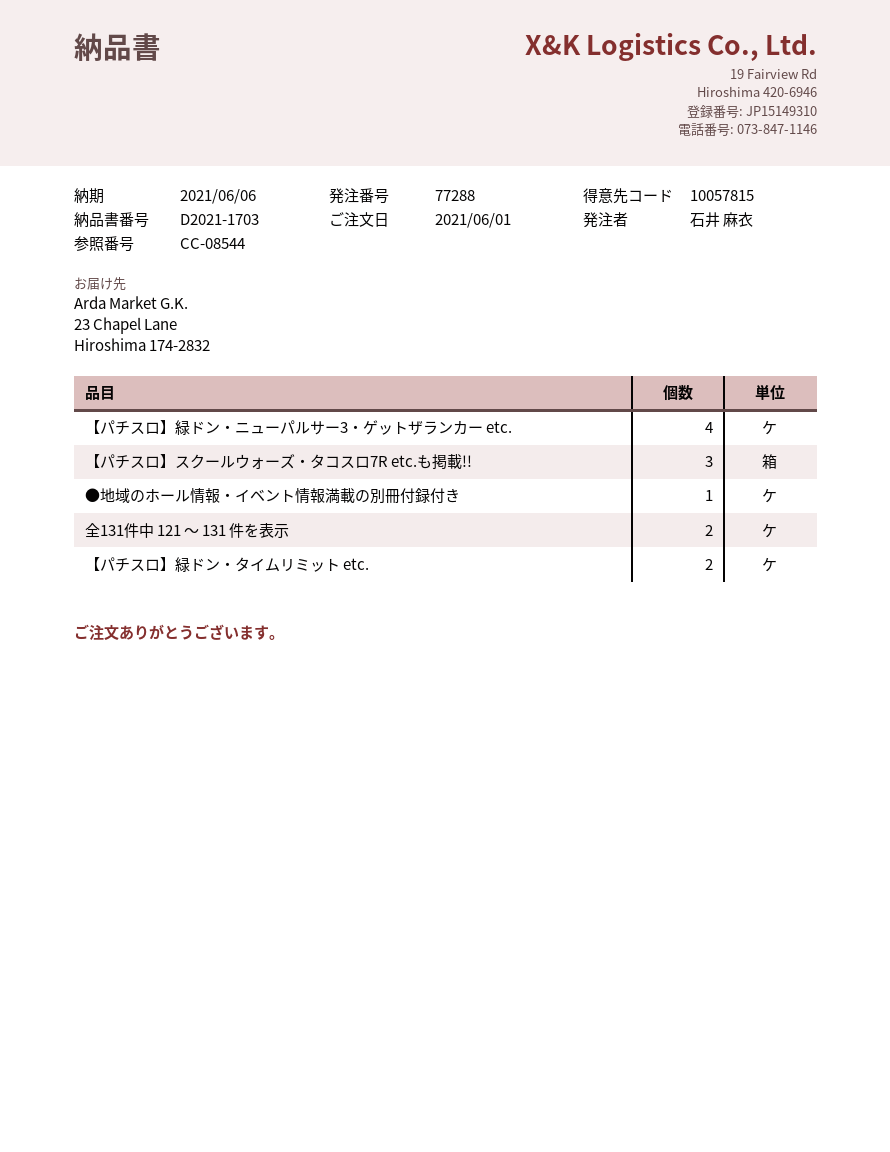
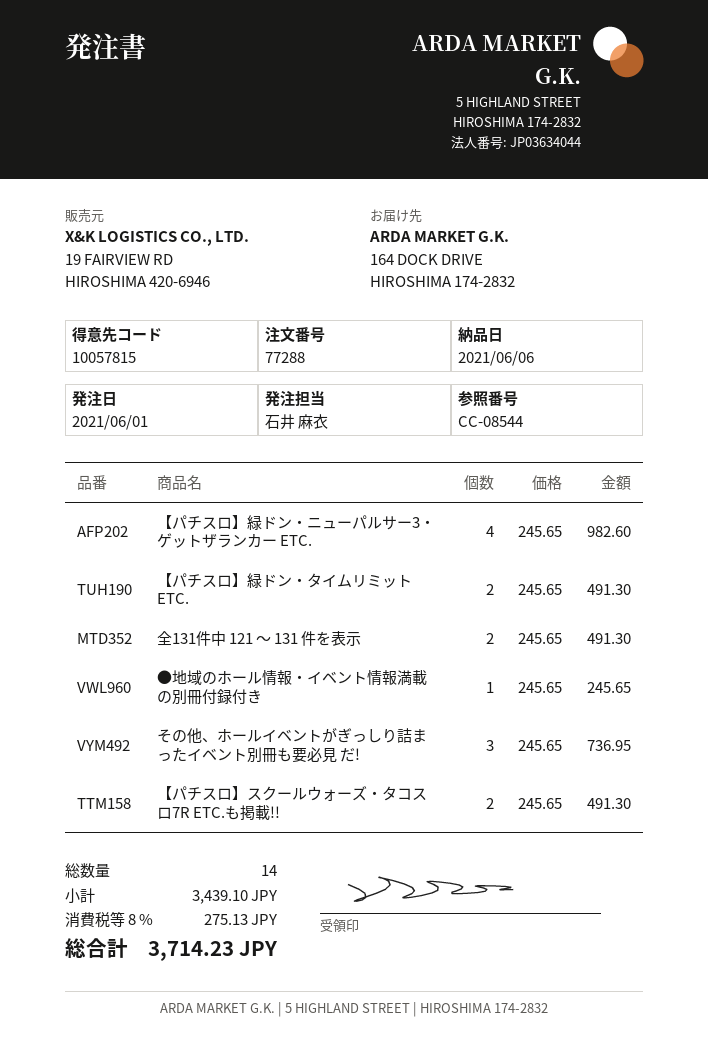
ship to: 23 Chapel Lane, Hiroshima 174-2832 -> 164 DOCK DRIVE, HIROSHIMA 174-2832
【パチスロ】スクールウォーズ・タコスロ7R etc.も掲載!!: 3 -> 2
その他、ホールイベントがぎっしり詰まったイベント別冊も要必見 だ!: none -> 3

